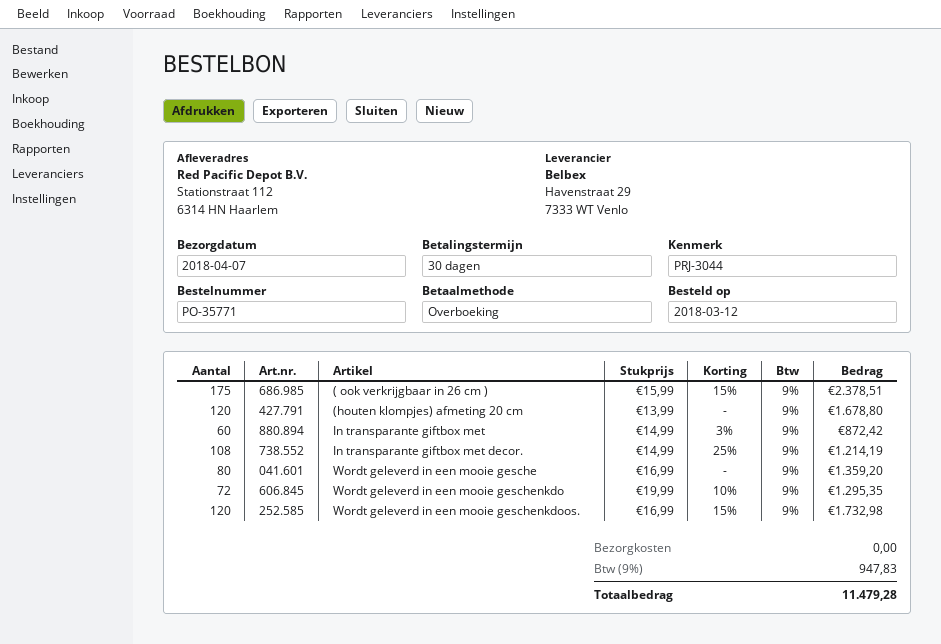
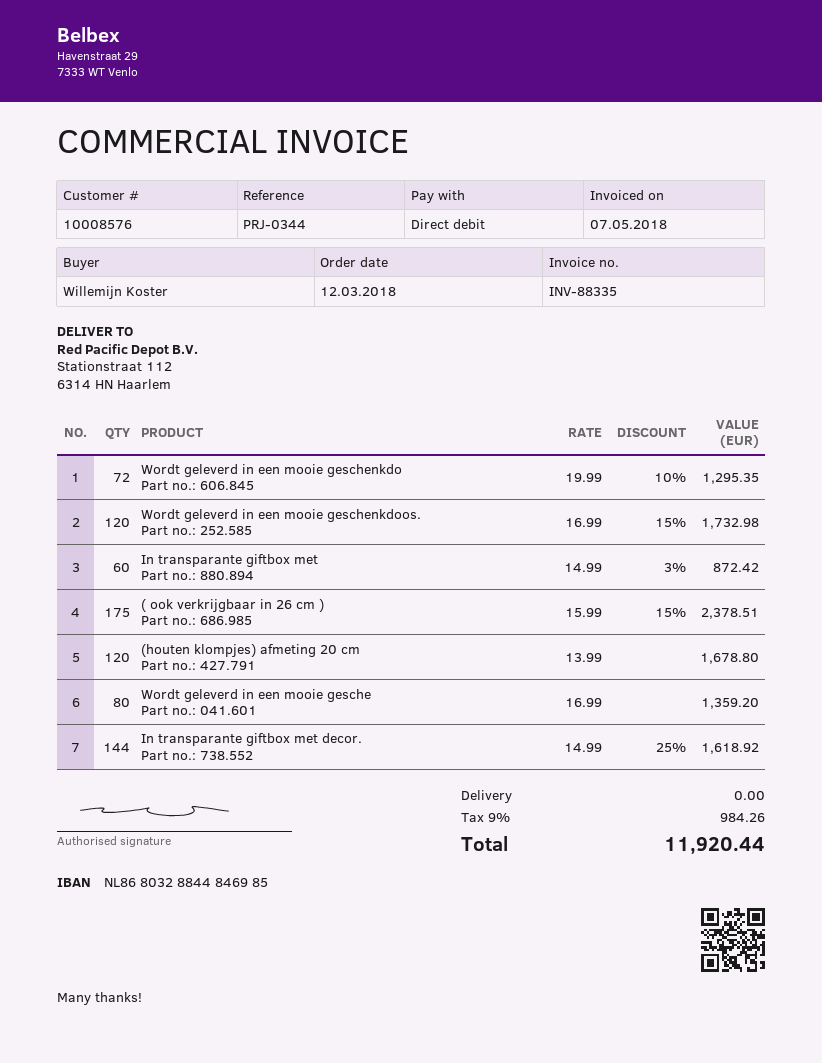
reference: PRJ-3044 -> PRJ-0344
payment method: bank transfer -> direct debit
In transparante giftbox met decor.: 108 x 14.99 - 25% = 1214.19 -> 144 x 14.99 - 25% = 1618.92
tax: 9% = 947.83 -> 9% = 984.26
total: 11479.28 -> 11920.44

